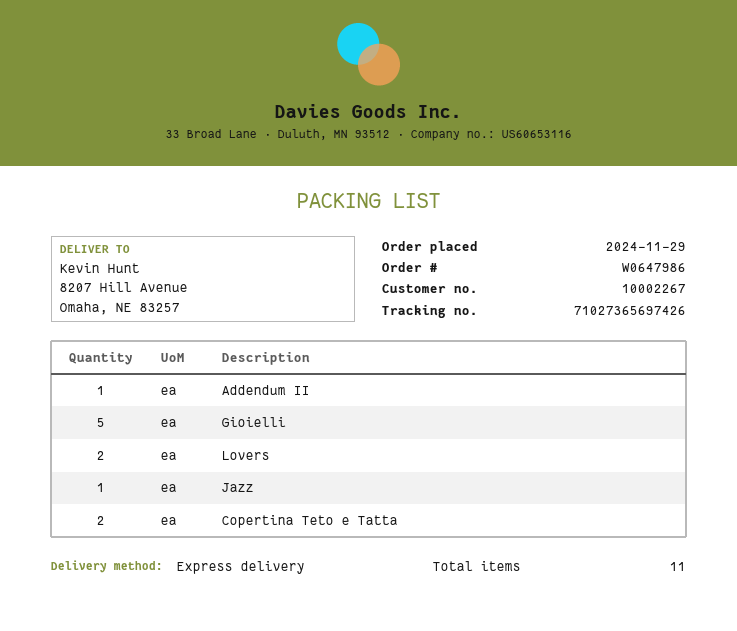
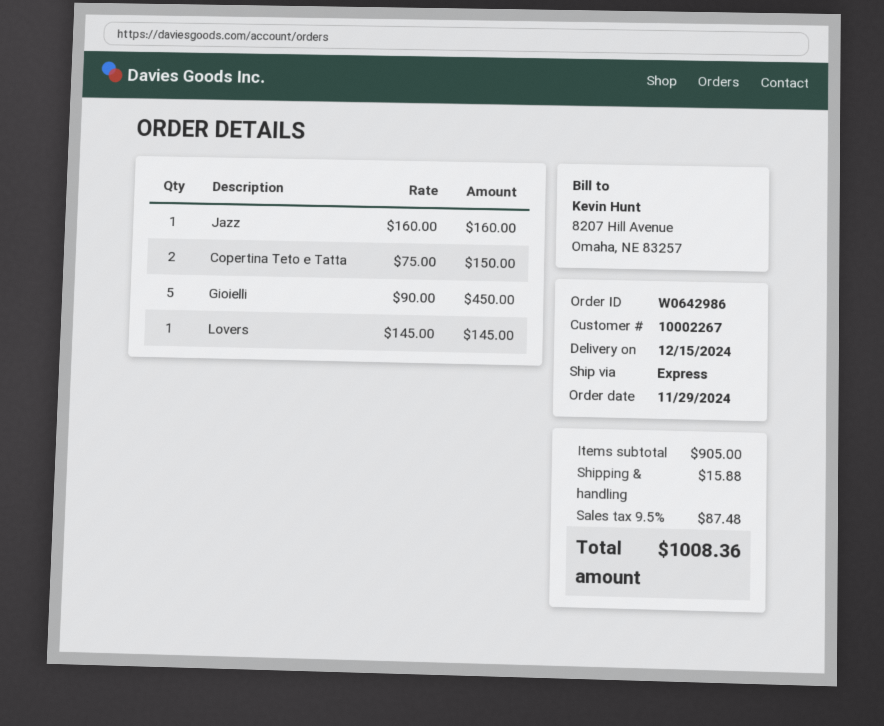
order number: W0647986 -> W0642986
Addendum II: 1 -> none
Lovers: 2 -> 1

